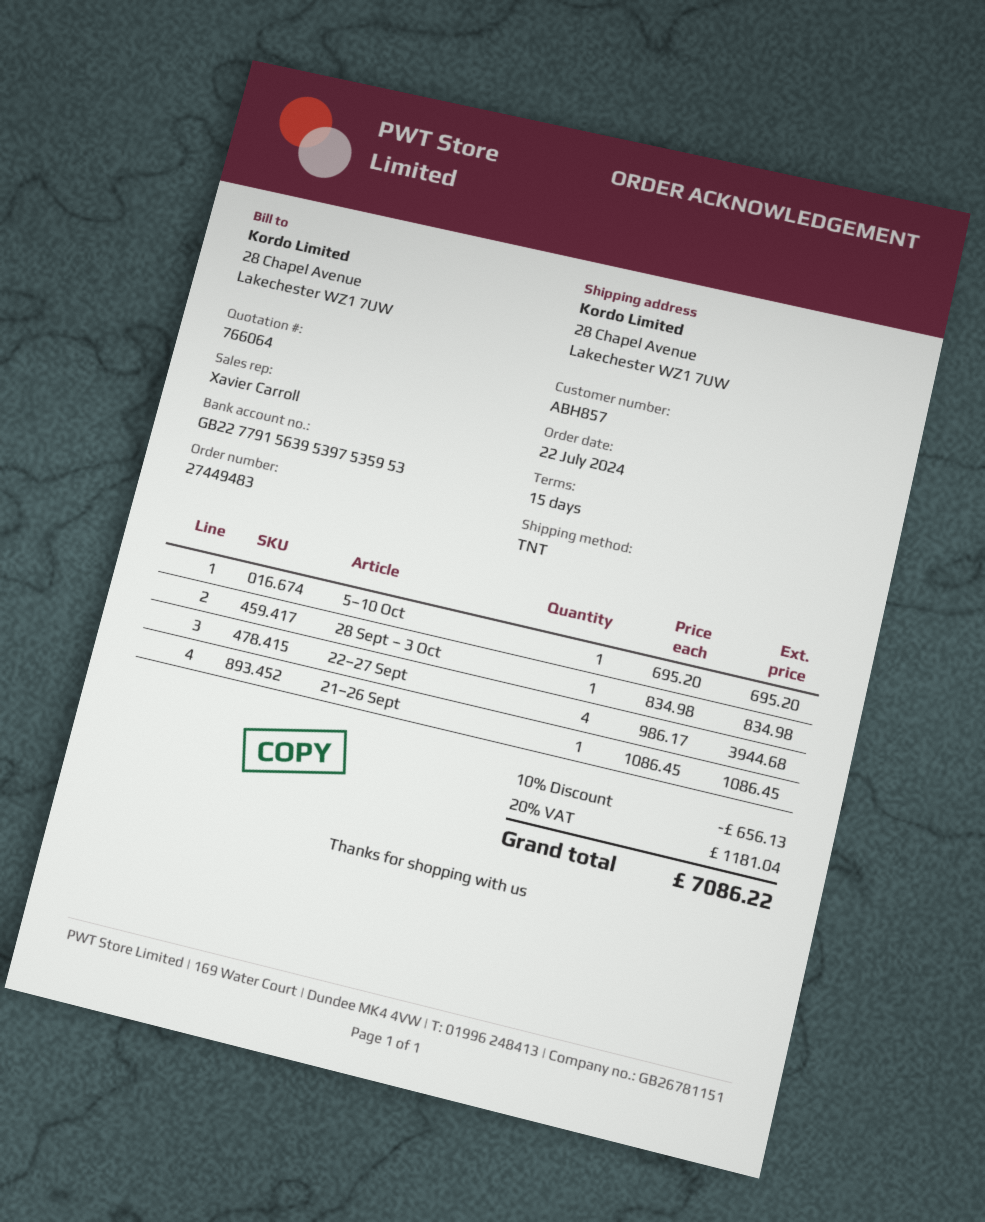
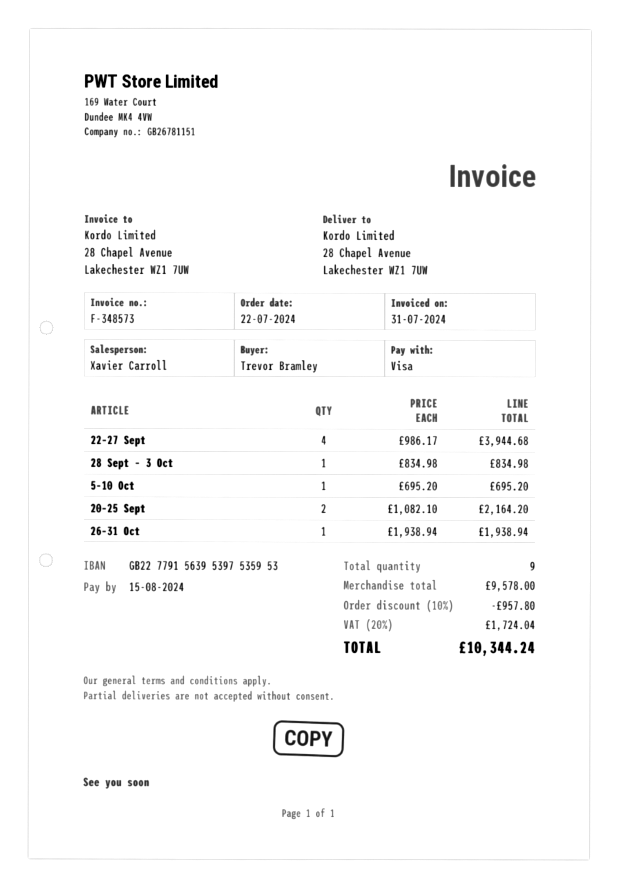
21–26 Sept: 1 x 1086.45 = 1086.45 -> none
20–25 Sept: none -> 2 x 1082.10 = 2164.20
26–31 Oct: none -> 1 x 1938.94 = 1938.94
discount: 10% = 656.13 -> 10% = 957.80
tax: 20% = 1181.04 -> 20% = 1724.04
total: 7086.22 -> 10344.24

